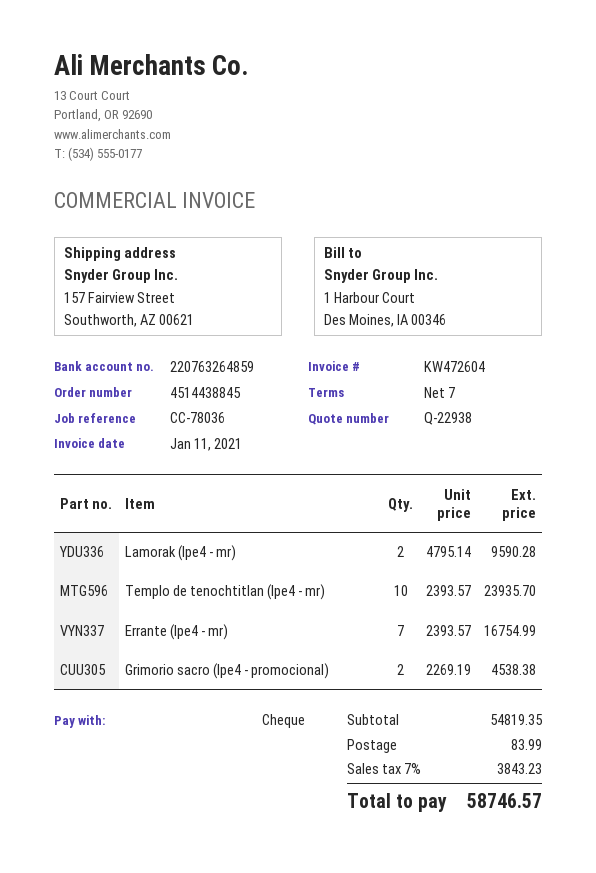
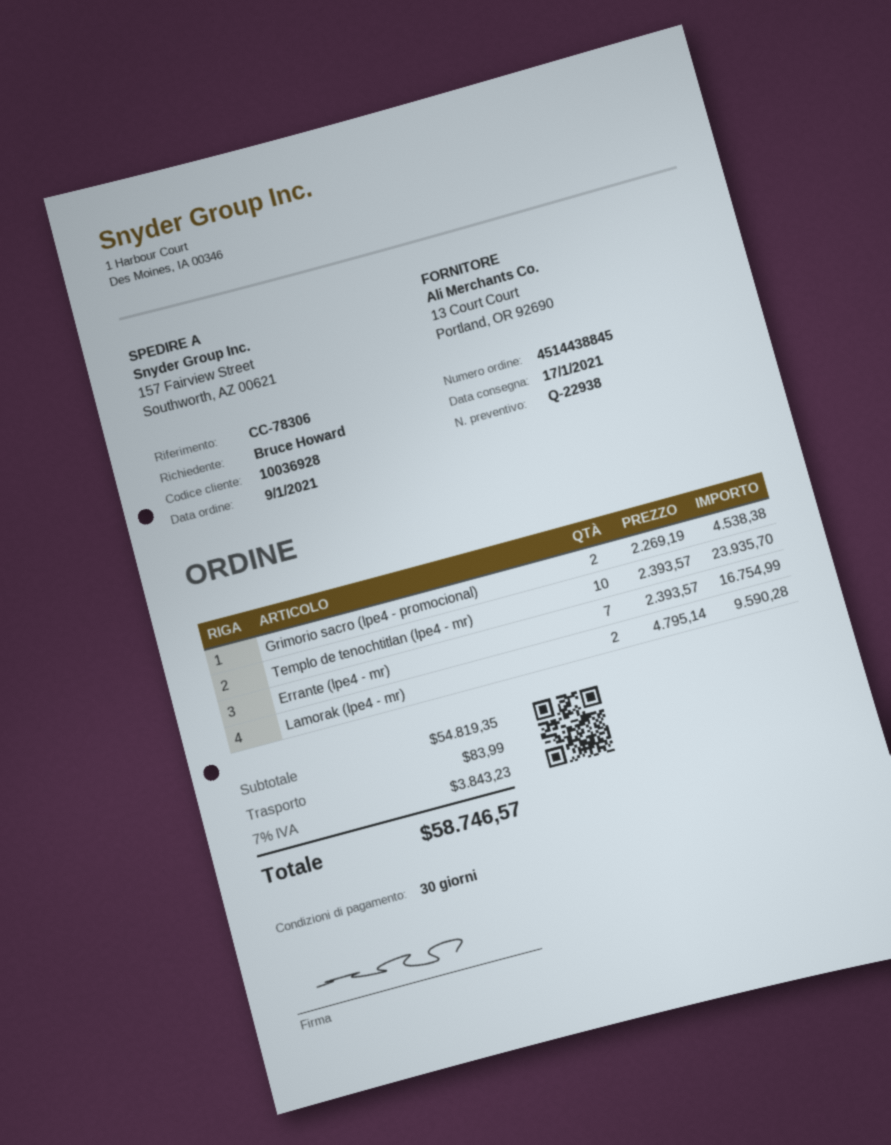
payment terms: 7 days -> 30 days
reference: CC-78036 -> CC-78306

